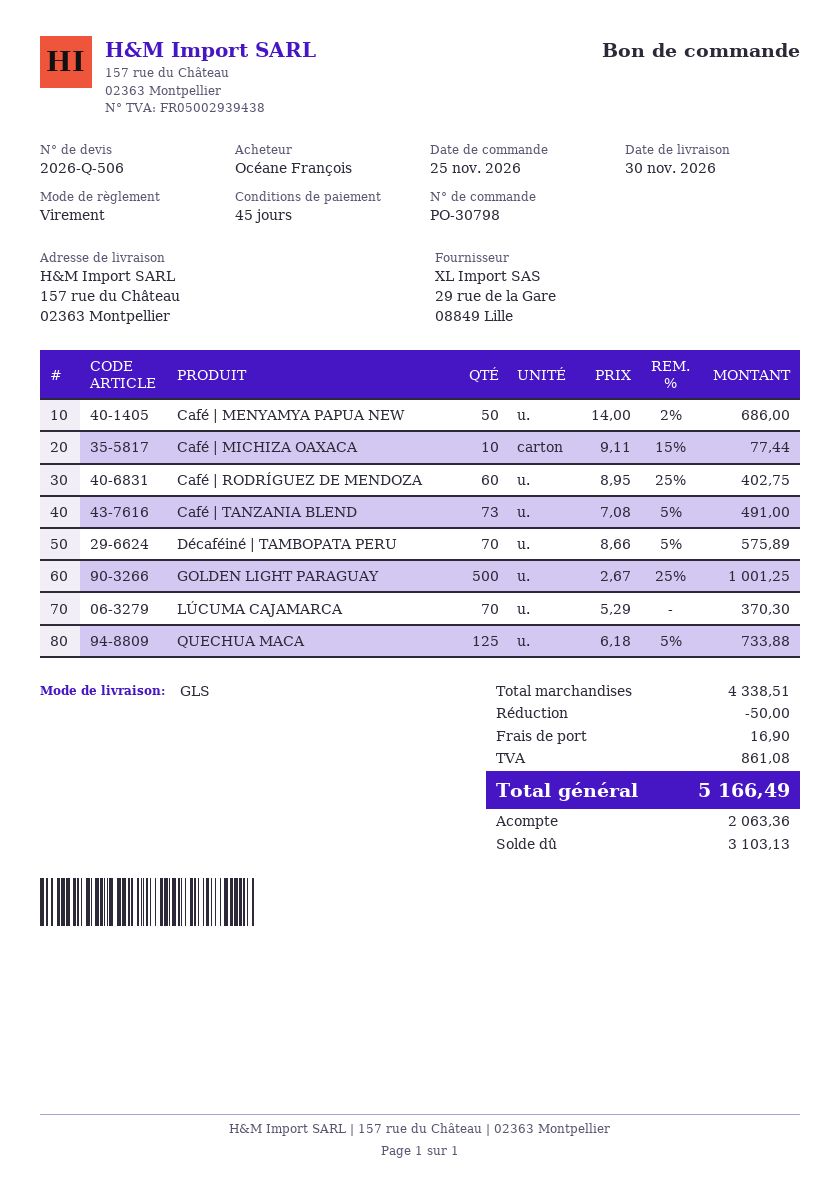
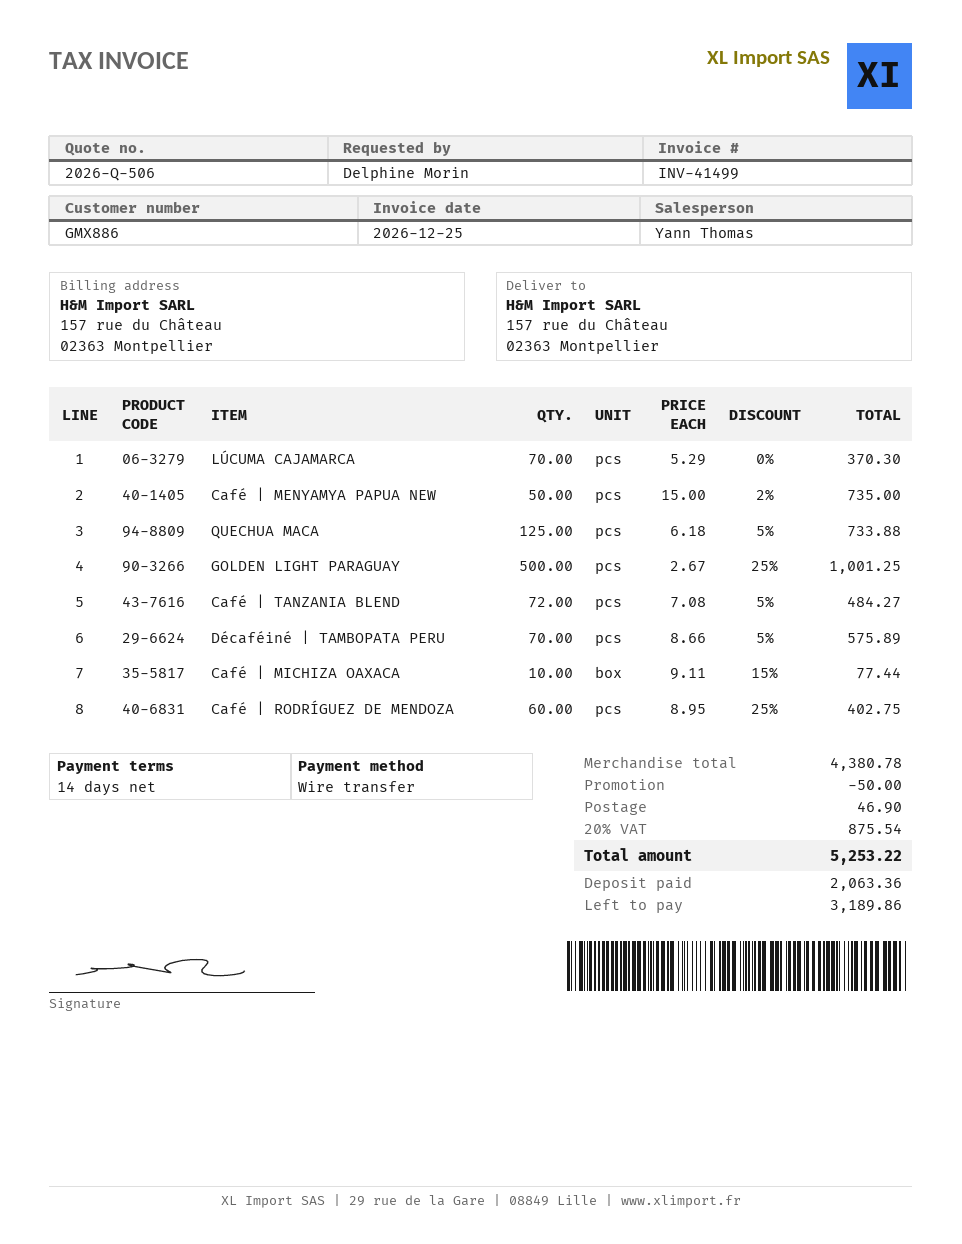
payment terms: 45 days -> 14 days
ordered by: Océane François -> Delphine Morin
Café | MENYAMYA PAPUA NEW: 50 x 14.00 - 2% = 686.00 -> 50 x 15.00 - 2% = 735.00
Café | TANZANIA BLEND: 73 x 7.08 - 5% = 491.00 -> 72 x 7.08 - 5% = 484.27
subtotal: 4338.51 -> 4380.78
shipping: 16.90 -> 46.90
tax: 861.08 -> 875.54
total: 5166.49 -> 5253.22
balance: 3103.13 -> 3189.86

